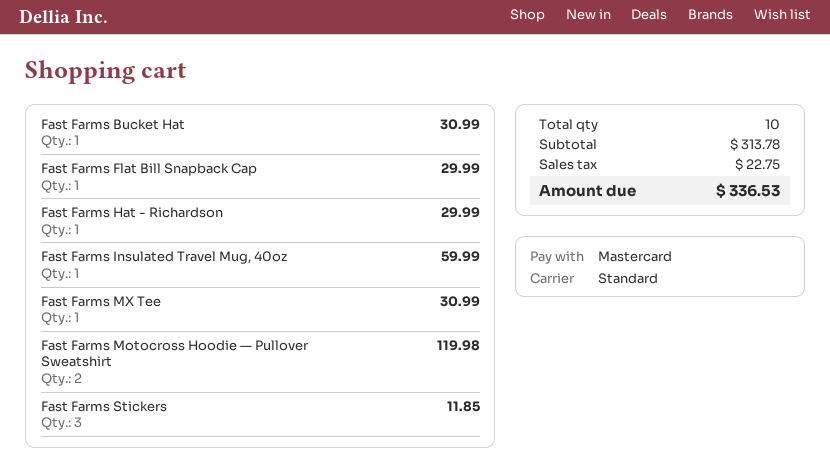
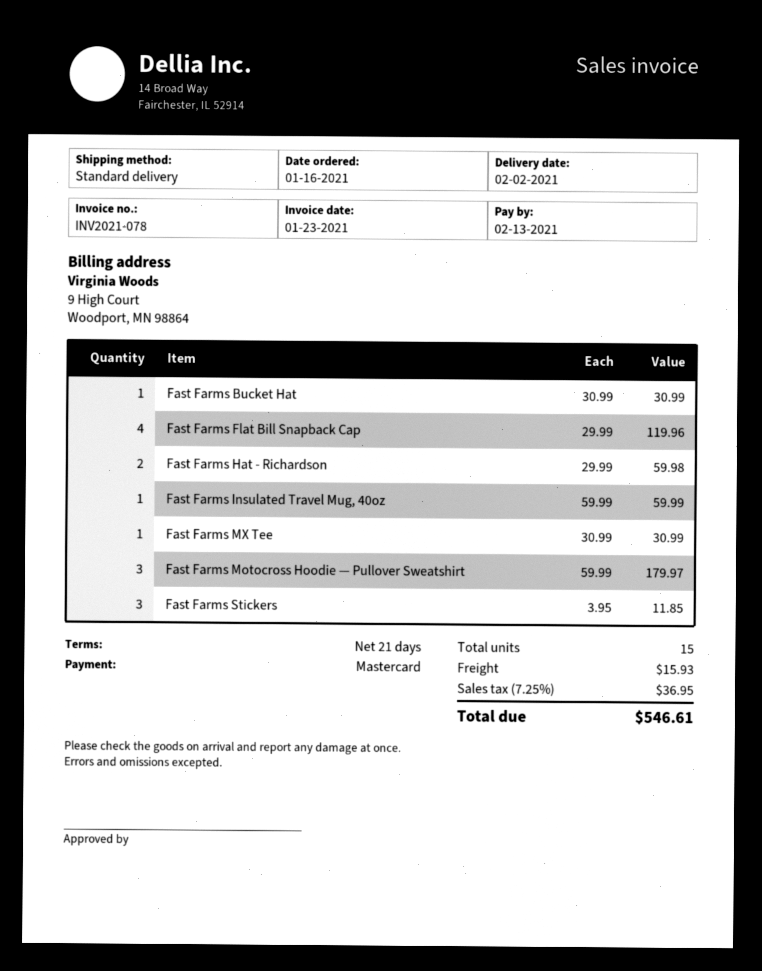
Fast Farms Flat Bill Snapback Cap: 1 for 29.99 -> 4 for 119.96
Fast Farms Hat - Richardson: 1 for 29.99 -> 2 for 59.98
Fast Farms Motocross Hoodie — Pullover Sweatshirt: 2 for 119.98 -> 3 for 179.97
total quantity: 10 -> 15
shipping: none -> 15.93
tax: 22.75 -> 36.95
total: 336.53 -> 546.61

